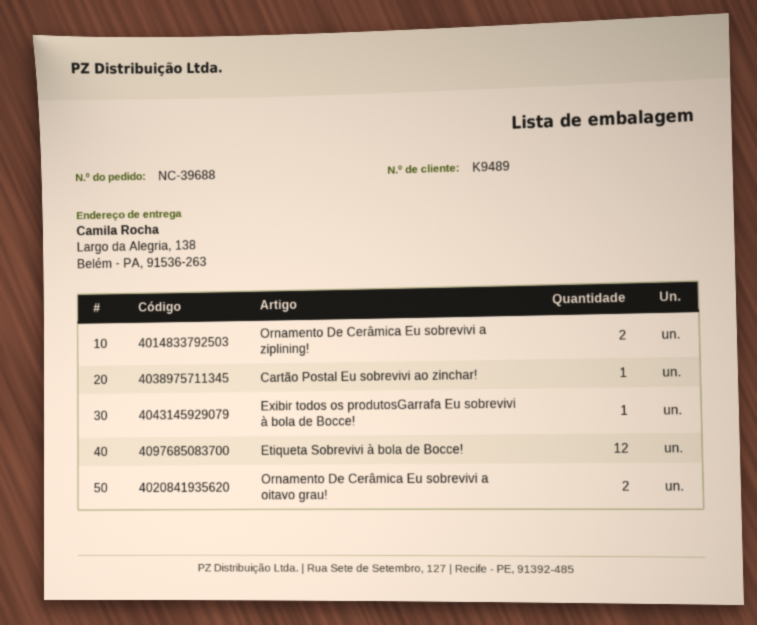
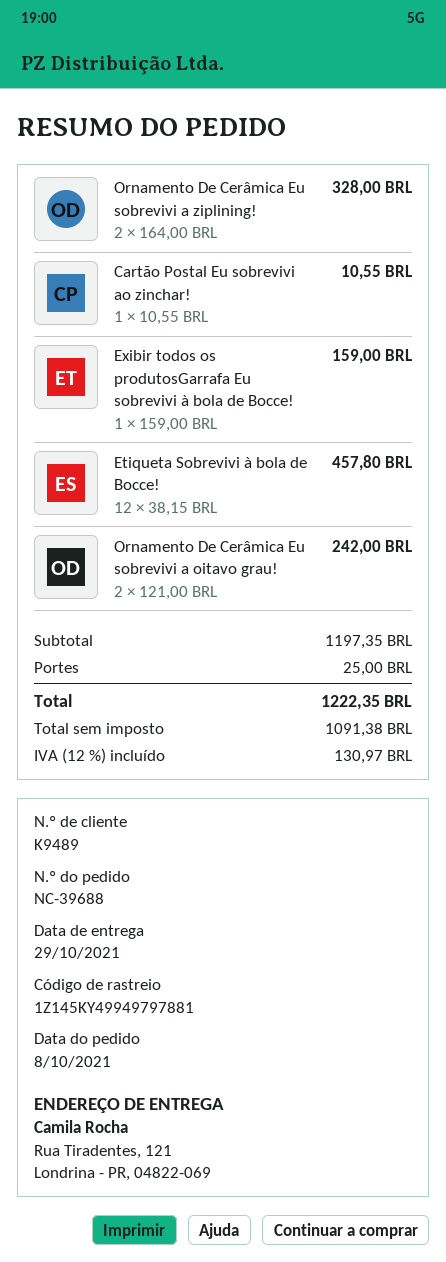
ship to: Largo da Alegria, 138, Belém - PA, 91536-263 -> Rua Tiradentes, 121, Londrina - PR, 04822-069

